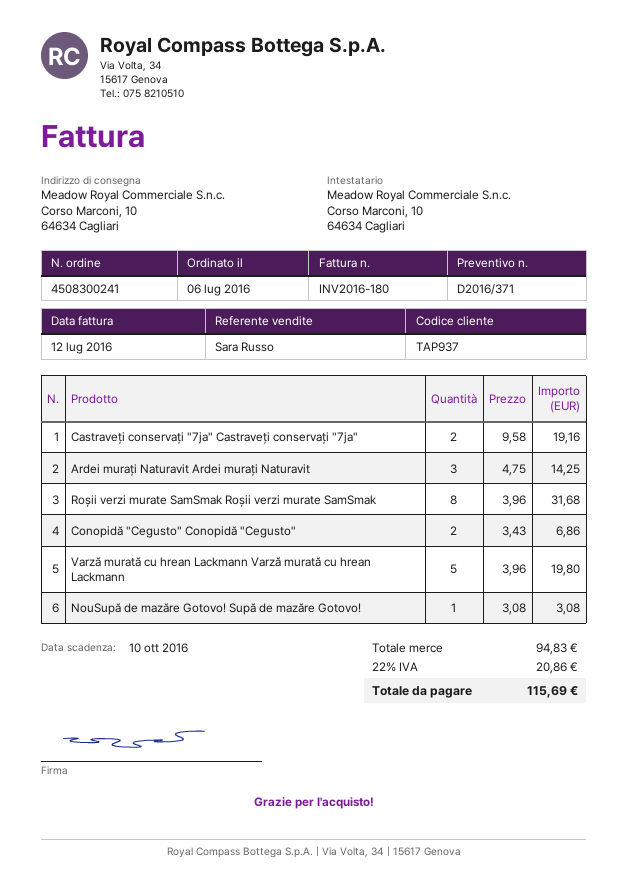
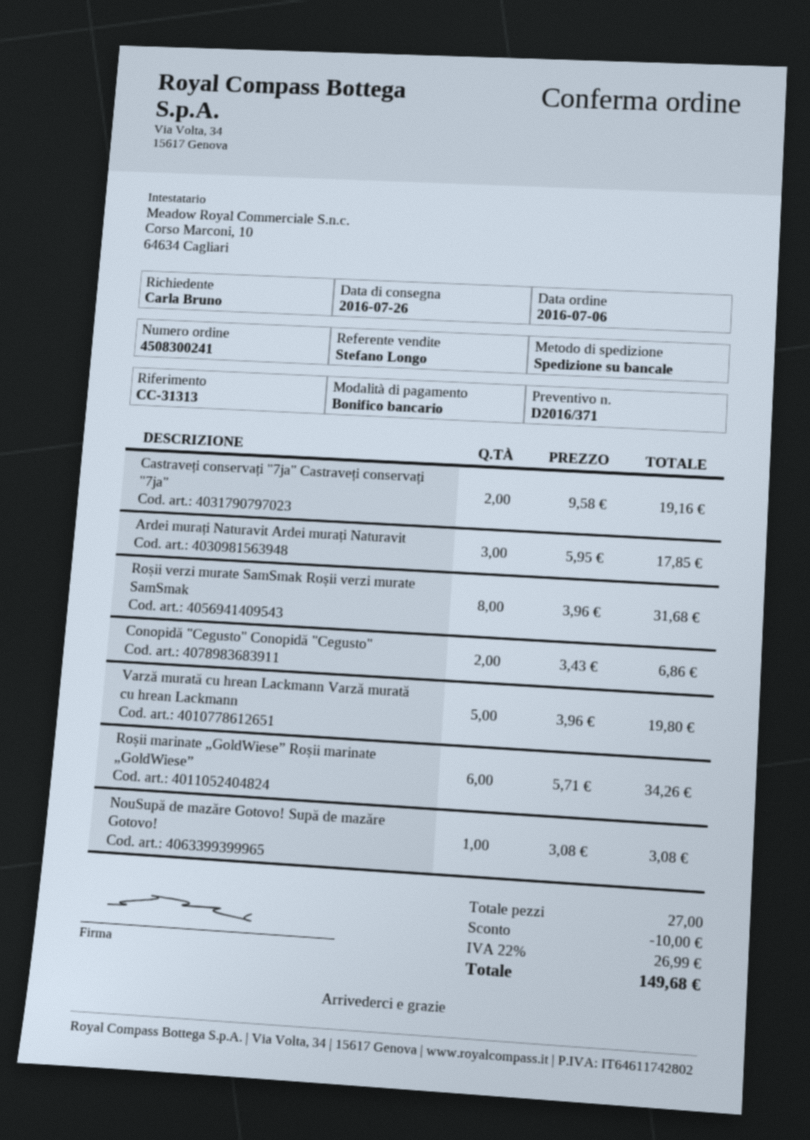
sales rep: Sara Russo -> Stefano Longo
Ardei murați Naturavit Ardei murați Naturavit: 3 x 4.75 = 14.25 -> 3 x 5.95 = 17.85
Roșii marinate „GoldWiese” Roșii marinate „GoldWiese”: none -> 6 x 5.71 = 34.26
discount: none -> 10.00
tax: 22% = 20.86 -> 22% = 26.99
total: 115.69 -> 149.68

